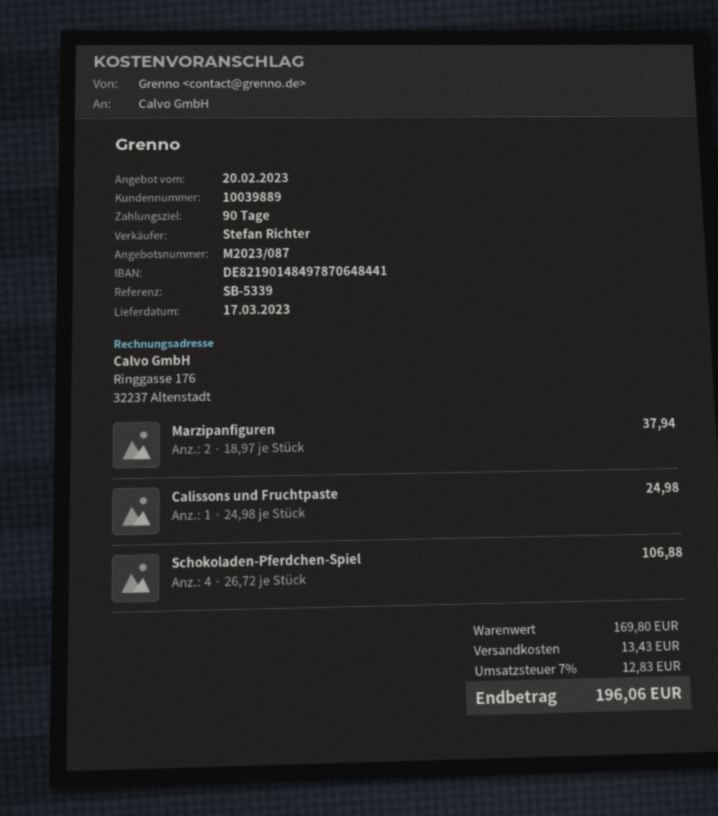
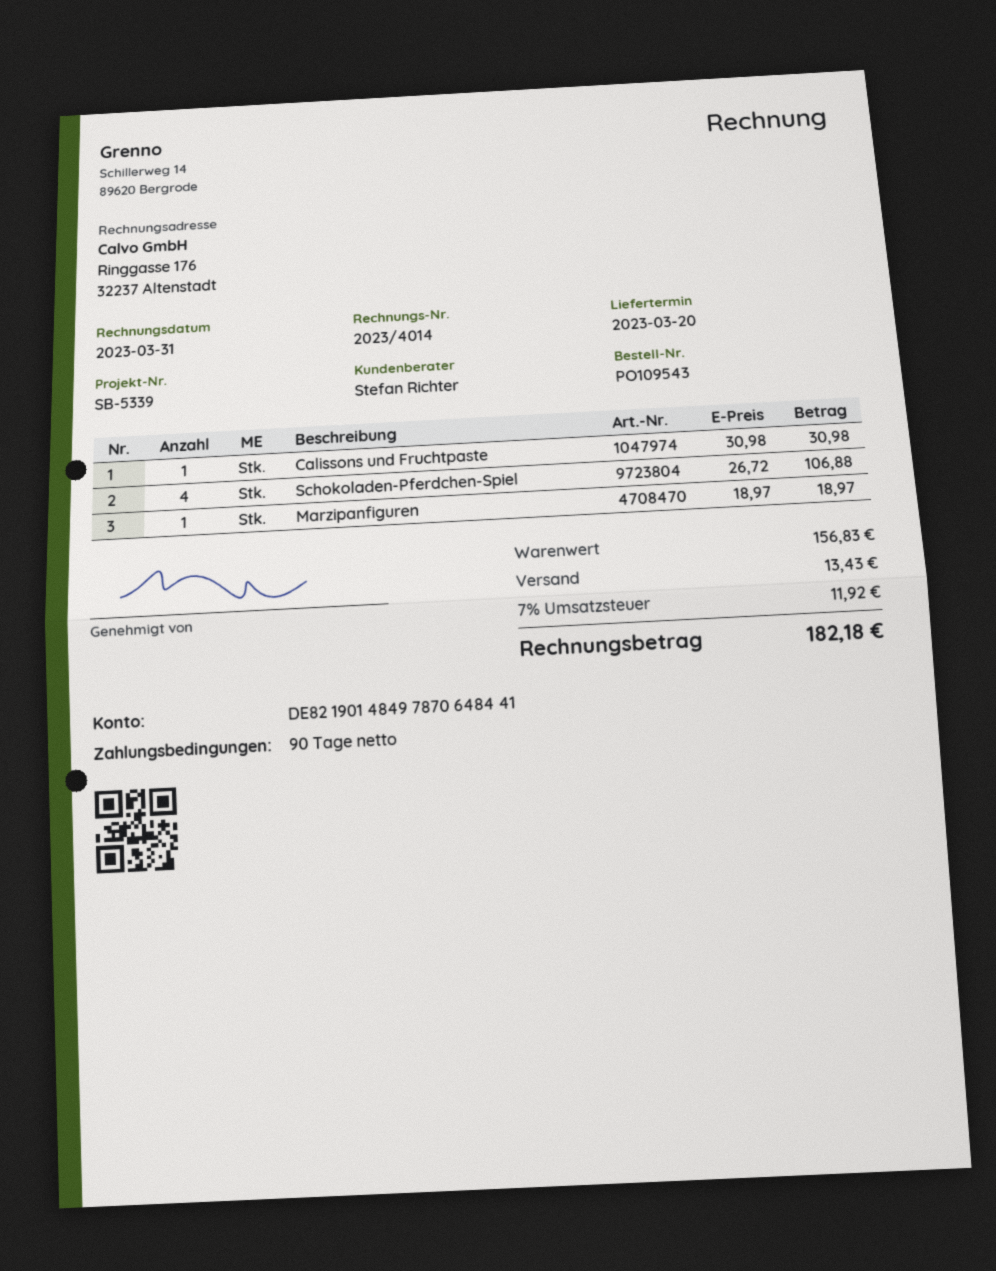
delivery date: 2023-03-17 -> 2023-03-20
Marzipanfiguren: 2 x 18.97 = 37.94 -> 1 x 18.97 = 18.97
Calissons und Fruchtpaste: 1 x 24.98 = 24.98 -> 1 x 30.98 = 30.98
subtotal: 169.80 -> 156.83
tax: 7% = 12.83 -> 7% = 11.92
total: 196.06 -> 182.18

